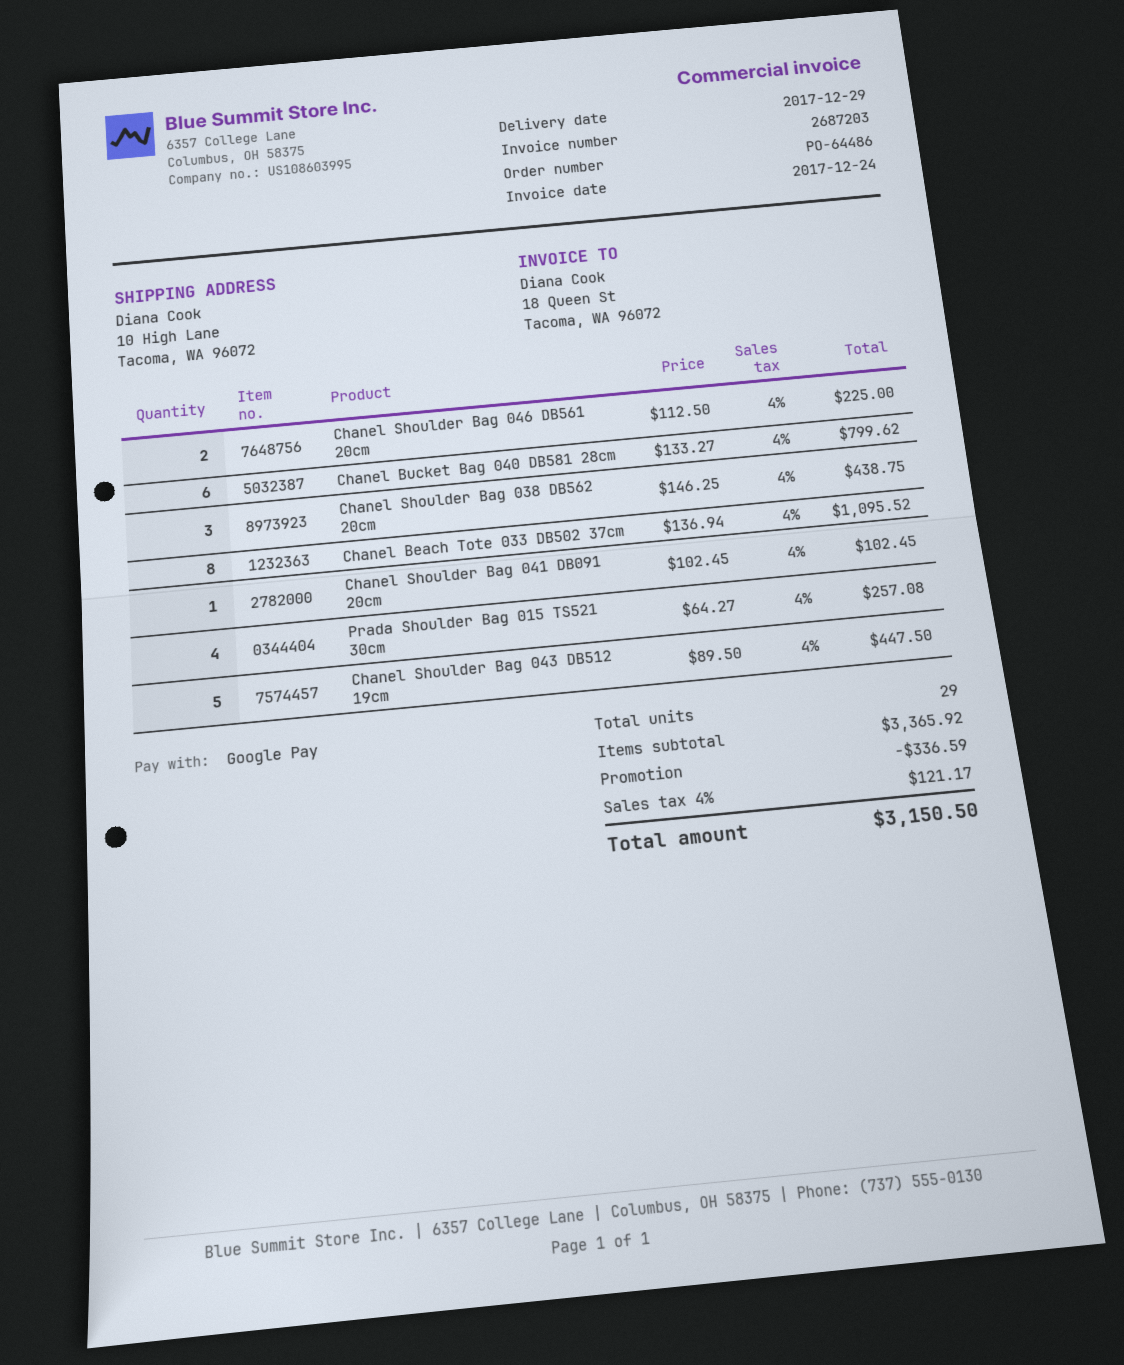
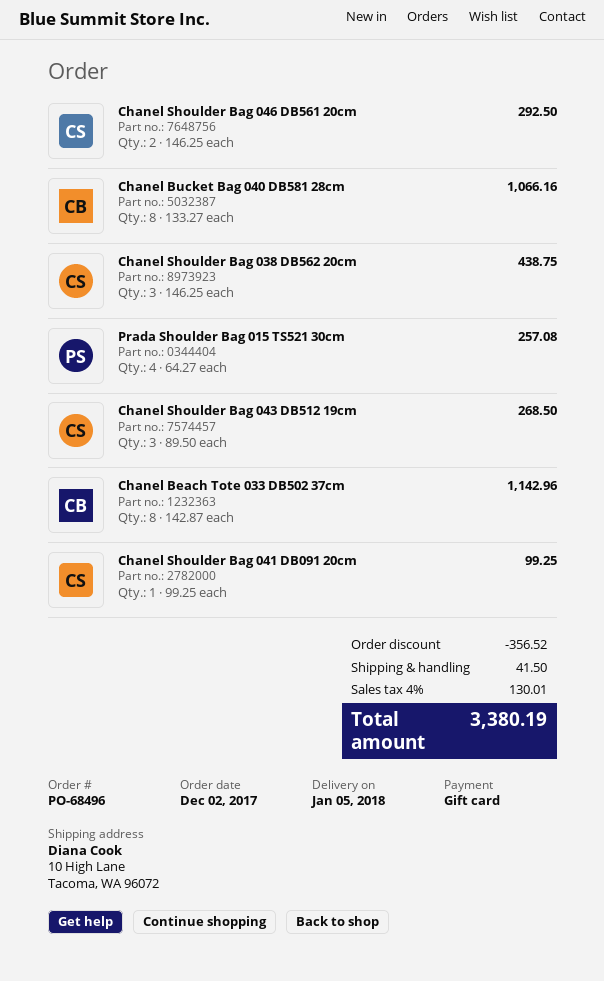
order number: PO-64486 -> PO-68496
delivery date: 2017-12-29 -> 2018-01-05
payment method: Google Pay -> gift card
Chanel Shoulder Bag 046 DB561 20cm: 2 x 112.50 = 225.00 -> 2 x 146.25 = 292.50
Chanel Bucket Bag 040 DB581 28cm: 6 x 133.27 = 799.62 -> 8 x 133.27 = 1066.16
Chanel Beach Tote 033 DB502 37cm: 8 x 136.94 = 1095.52 -> 8 x 142.87 = 1142.96
Chanel Shoulder Bag 041 DB091 20cm: 1 x 102.45 = 102.45 -> 1 x 99.25 = 99.25
Chanel Shoulder Bag 043 DB512 19cm: 5 x 89.50 = 447.50 -> 3 x 89.50 = 268.50
discount: 336.59 -> 356.52
shipping: none -> 41.50
tax: 4% = 121.17 -> 4% = 130.01
total: 3150.50 -> 3380.19

